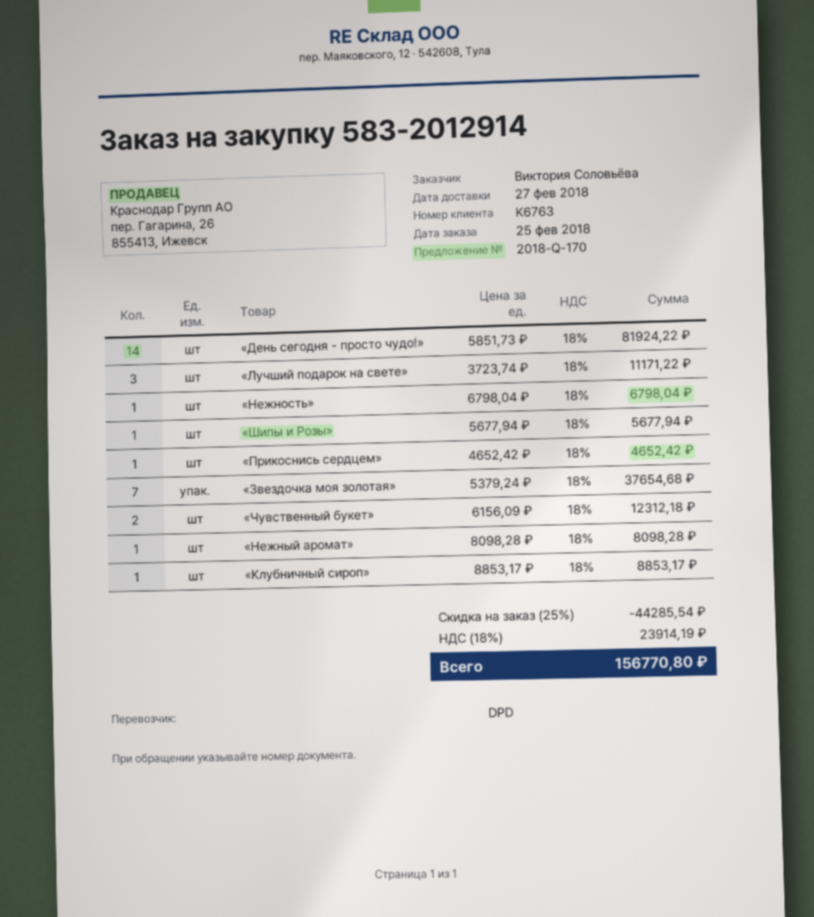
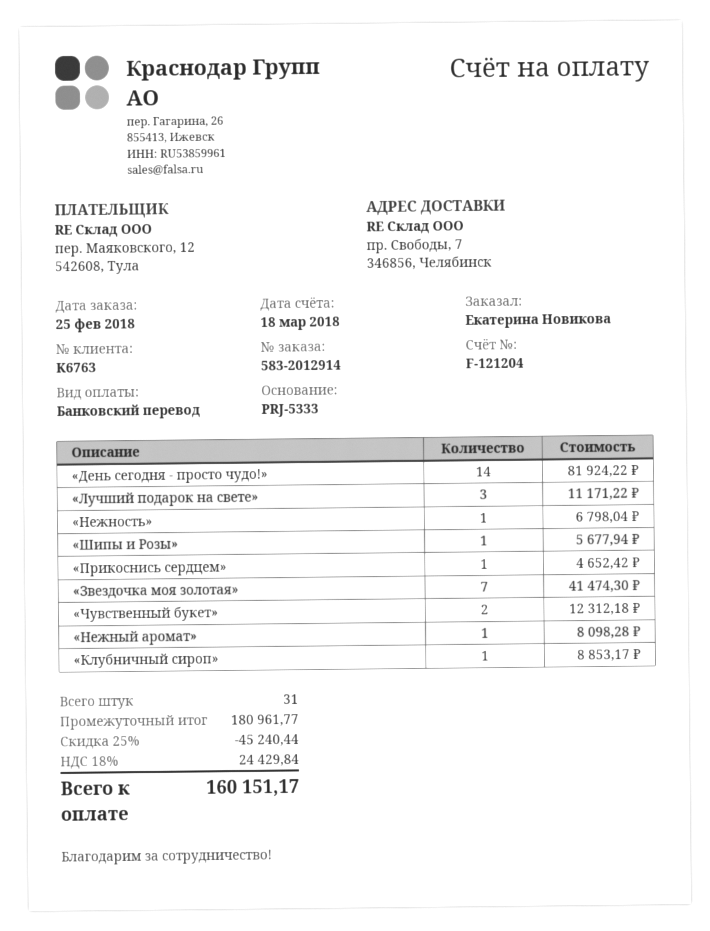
ordered by: Виктория Соловьёва -> Екатерина Новикова
«Звездочка моя золотая»: 7 for 37654.68 -> 7 for 41474.30
discount: 25% = 44285.54 -> 25% = 45240.44
tax: 18% = 23914.19 -> 18% = 24429.84
total: 156770.80 -> 160151.17

